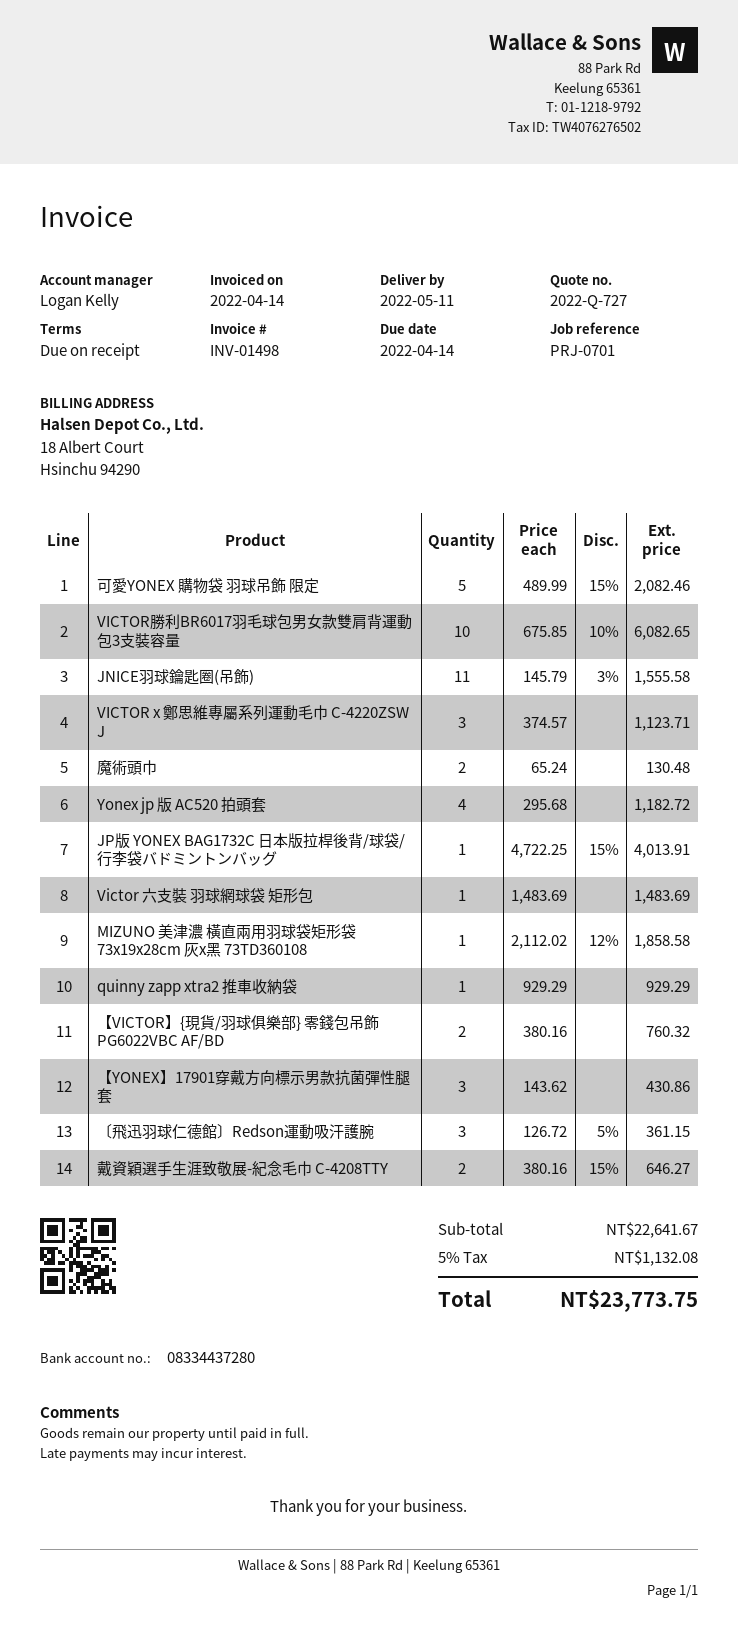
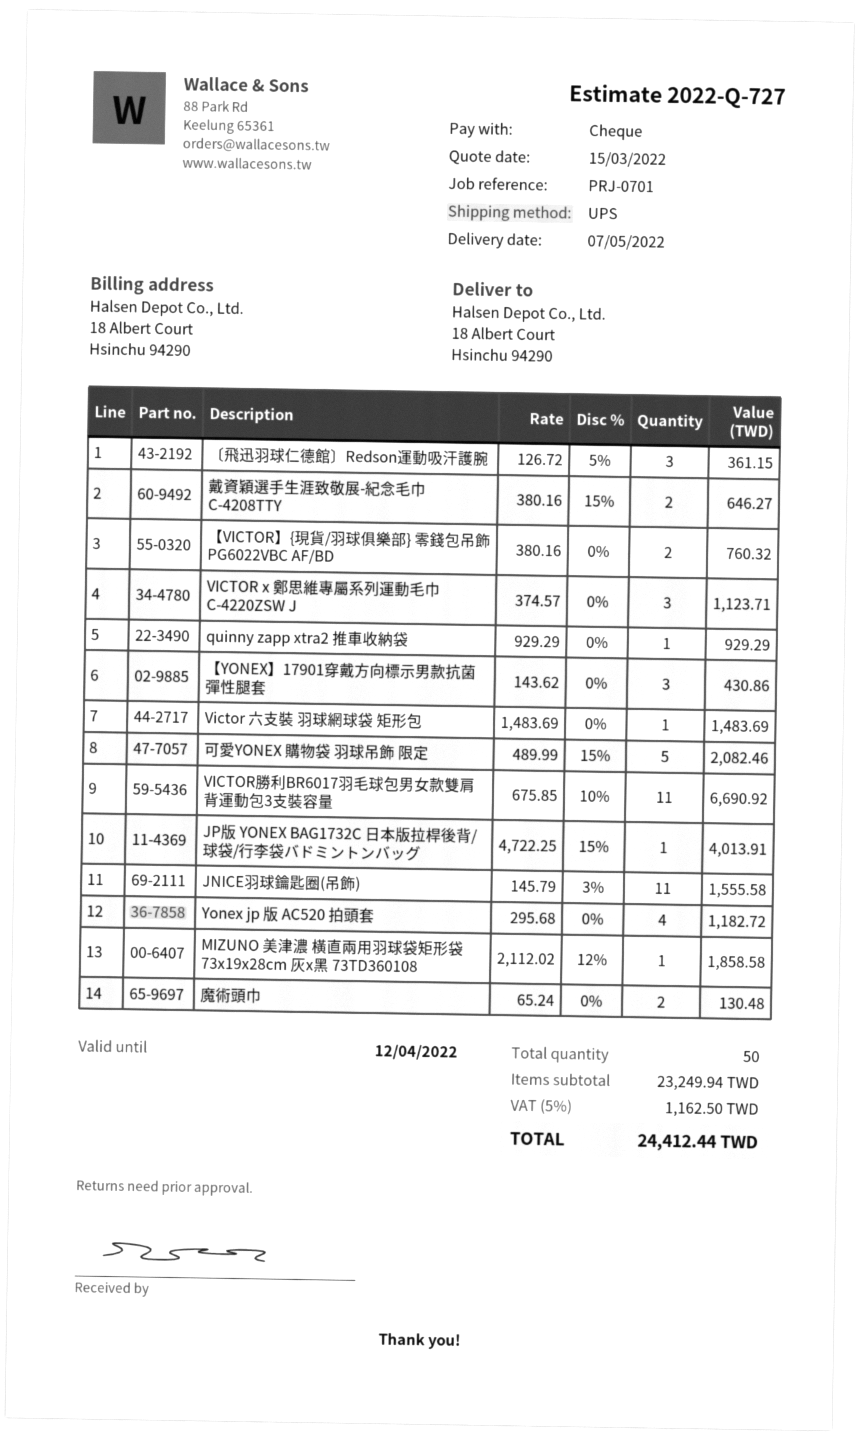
delivery date: 2022-05-11 -> 2022-05-07
VICTOR勝利BR6017羽毛球包男女款雙肩背運動包3支裝容量: 10 x 675.85 - 10% = 6082.65 -> 11 x 675.85 - 10% = 6690.92
subtotal: 22641.67 -> 23249.94
tax: 5% = 1132.08 -> 5% = 1162.50
total: 23773.75 -> 24412.44

